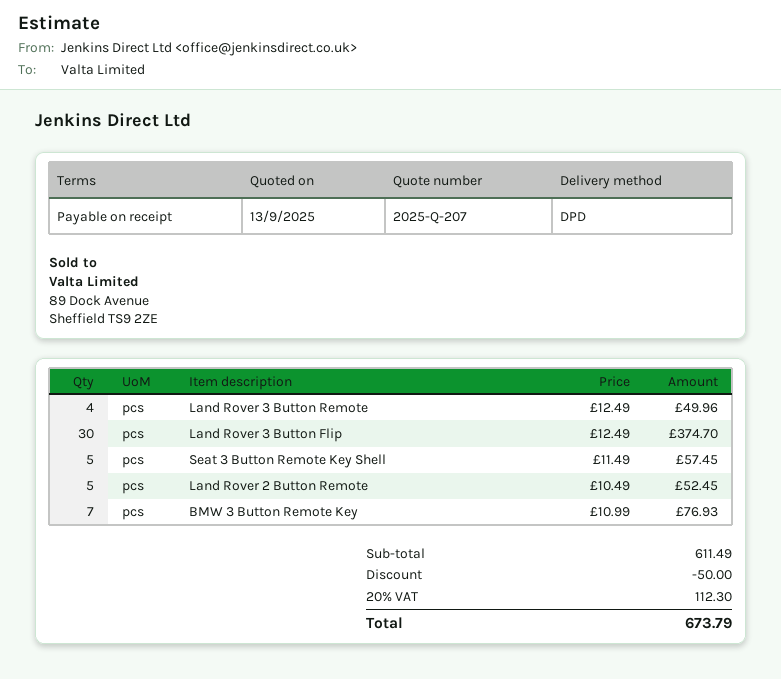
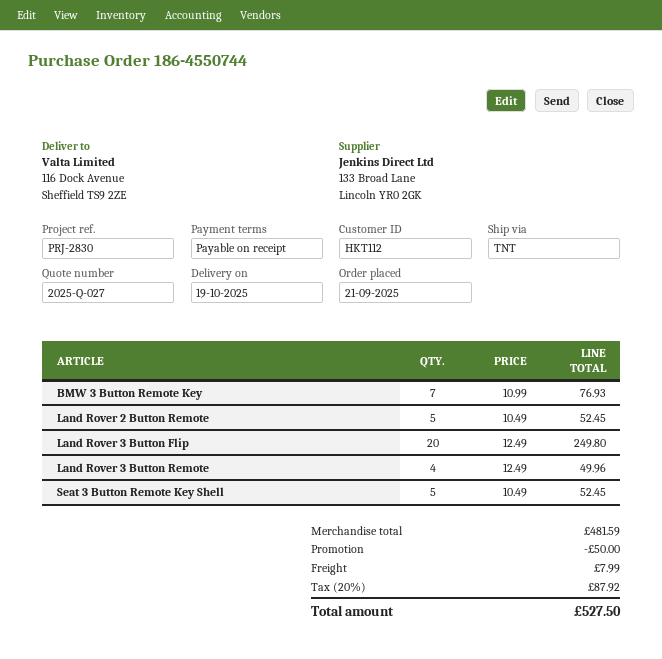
quote number: 2025-Q-207 -> 2025-Q-027
shipping method: DPD -> TNT
Land Rover 3 Button Flip: 30 x 12.49 = 374.70 -> 20 x 12.49 = 249.80
Seat 3 Button Remote Key Shell: 5 x 11.49 = 57.45 -> 5 x 10.49 = 52.45
subtotal: 611.49 -> 481.59
shipping: none -> 7.99
tax: 20% = 112.30 -> 20% = 87.92
total: 673.79 -> 527.50

